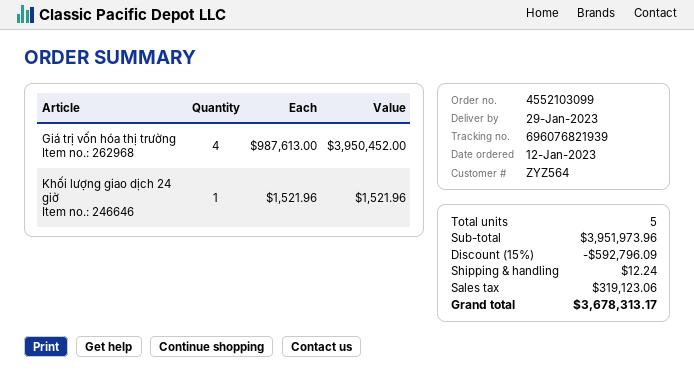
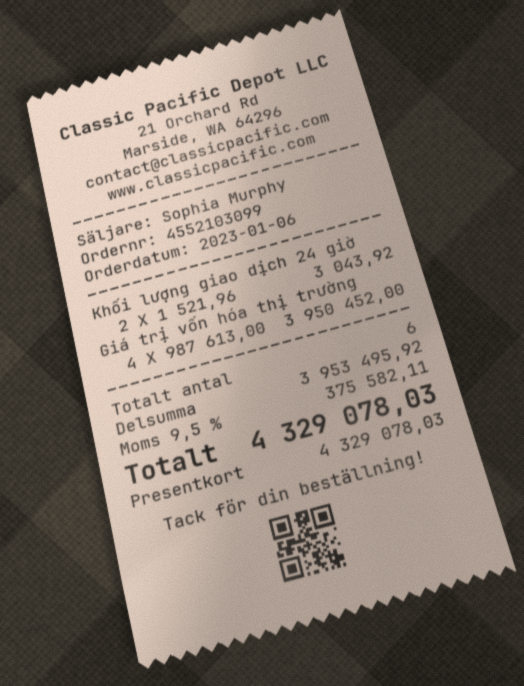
order date: 2023-01-12 -> 2023-01-06
Khối lượng giao dịch 24 giờ: 1 x 1521.96 = 1521.96 -> 2 x 1521.96 = 3043.92
total quantity: 5 -> 6
subtotal: 3951973.96 -> 3953495.92
discount: 15% = 592796.09 -> none
shipping: 12.24 -> none
tax: 319123.06 -> 375582.11
total: 3678313.17 -> 4329078.03

